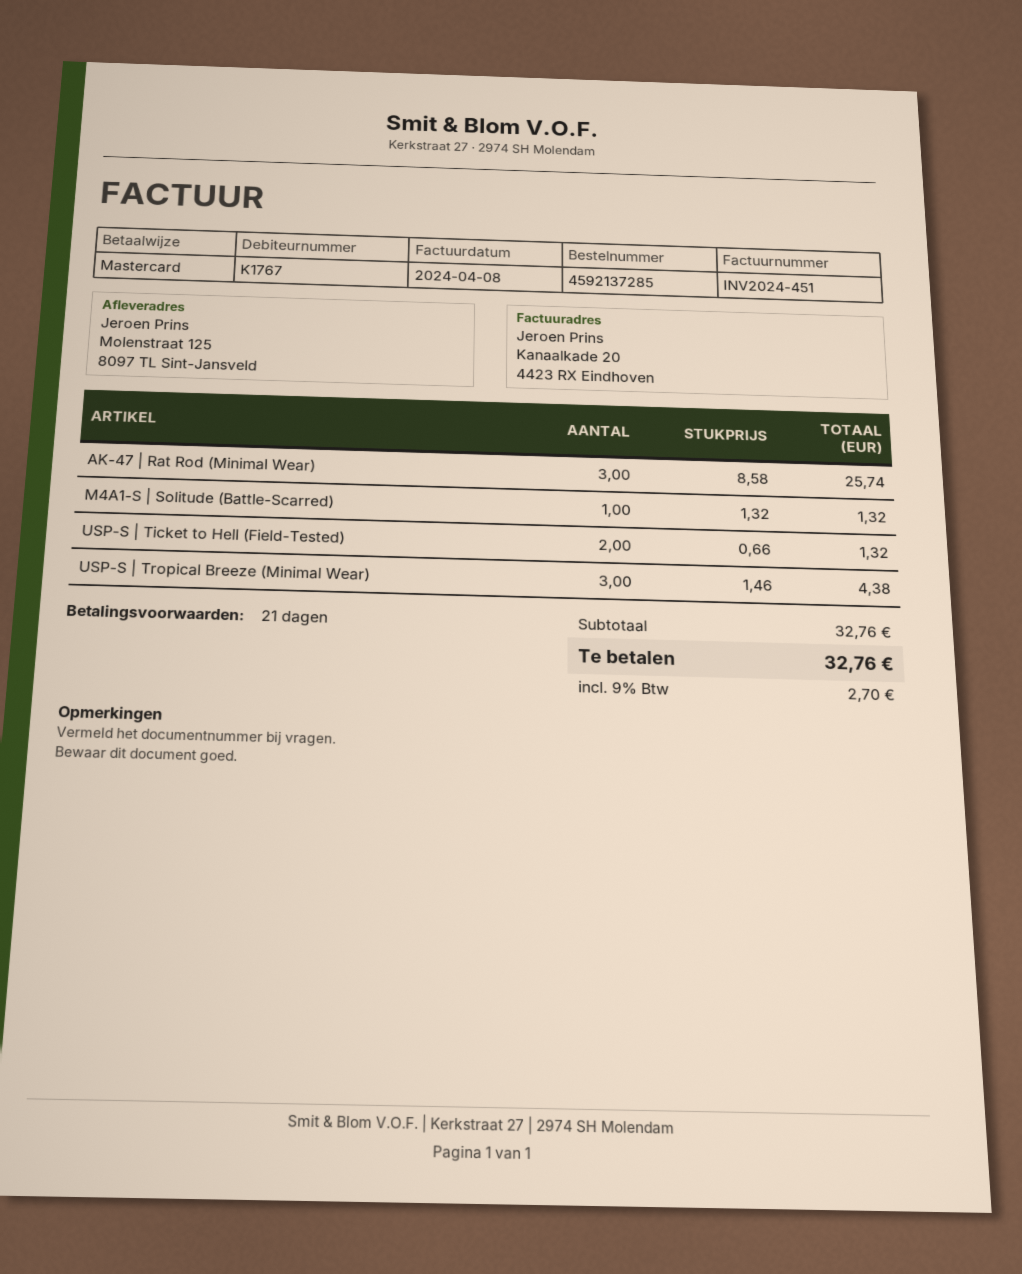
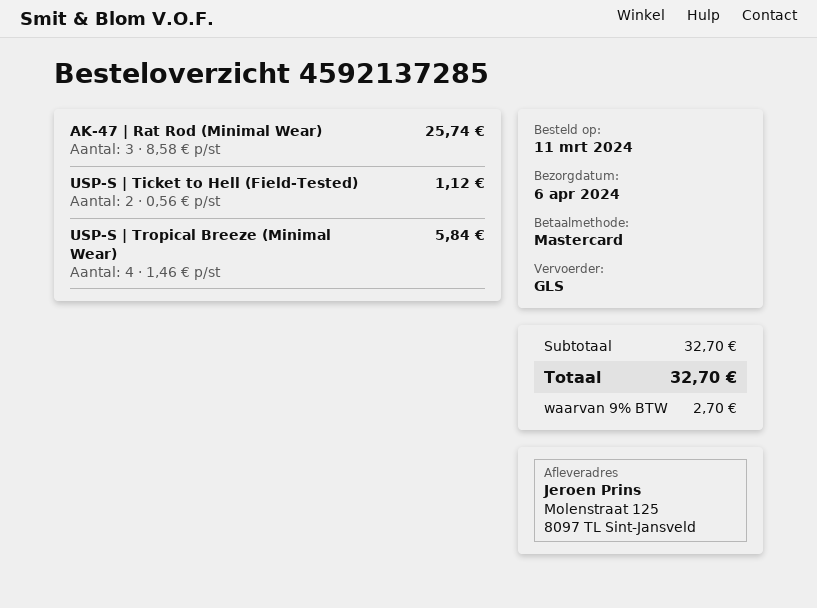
M4A1-S | Solitude (Battle-Scarred): 1 x 1.32 = 1.32 -> none
USP-S | Ticket to Hell (Field-Tested): 2 x 0.66 = 1.32 -> 2 x 0.56 = 1.12
USP-S | Tropical Breeze (Minimal Wear): 3 x 1.46 = 4.38 -> 4 x 1.46 = 5.84
subtotal: 32.76 -> 32.70
total: 32.76 -> 32.70

